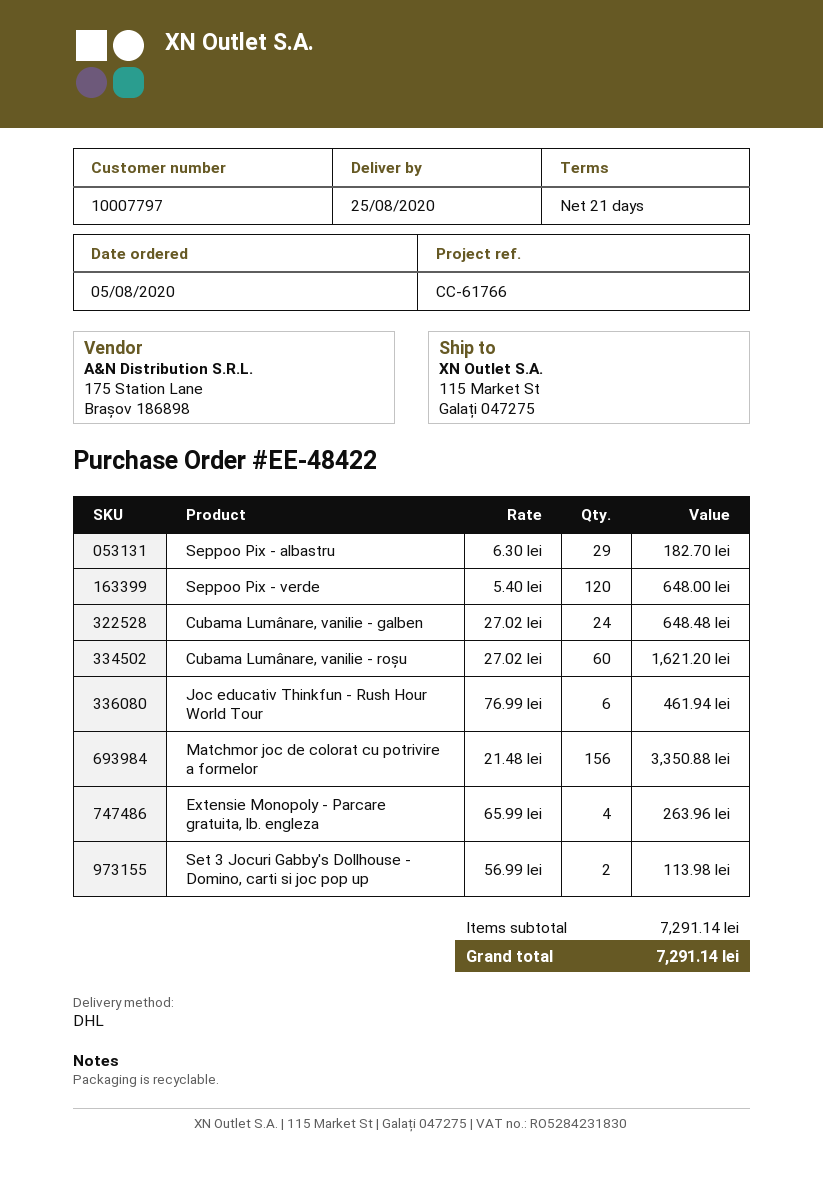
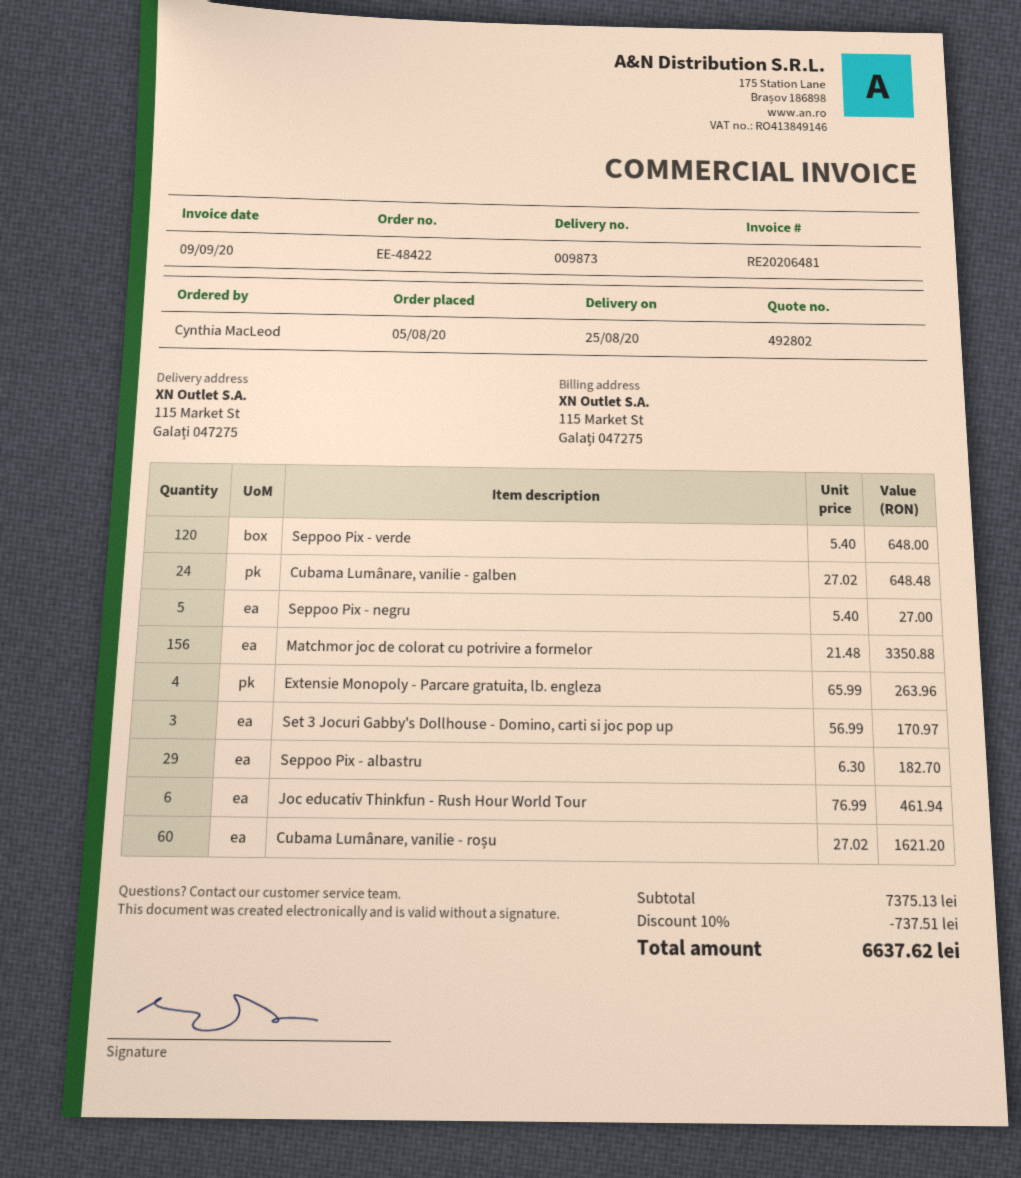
Set 3 Jocuri Gabby's Dollhouse - Domino, carti si joc pop up: 2 x 56.99 = 113.98 -> 3 x 56.99 = 170.97
Seppoo Pix - negru: none -> 5 x 5.40 = 27.00
subtotal: 7291.14 -> 7375.13
discount: none -> 10% = 737.51
total: 7291.14 -> 6637.62

